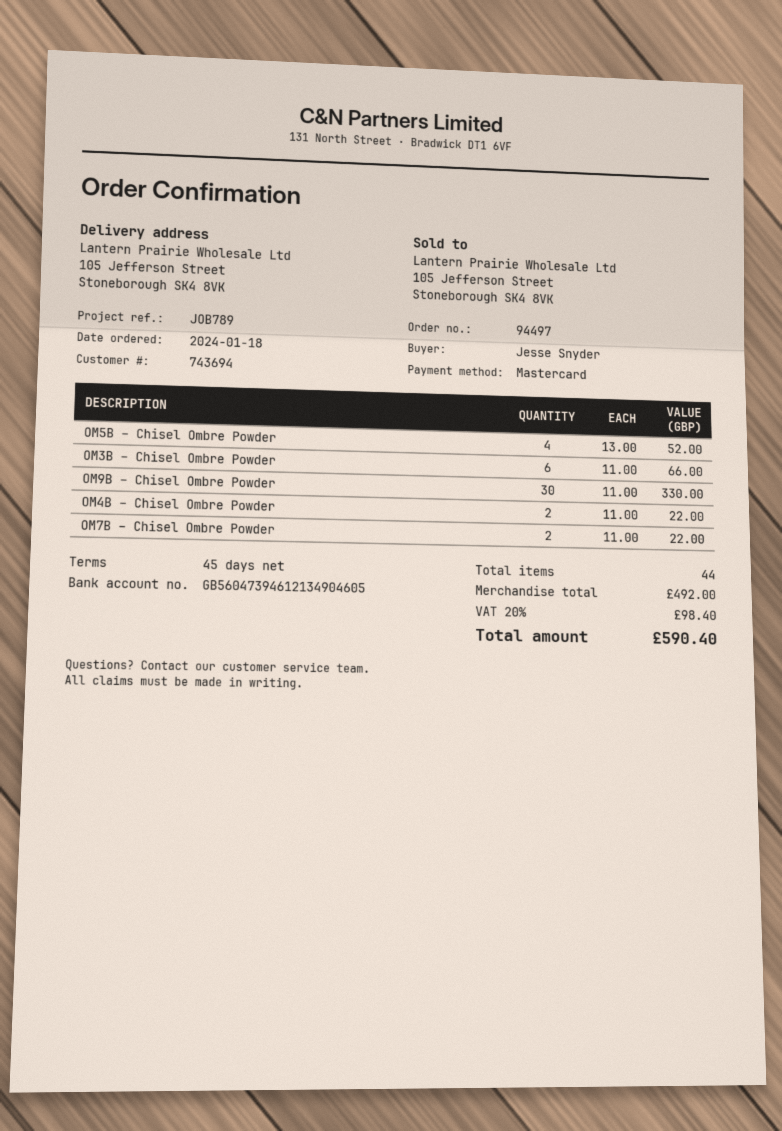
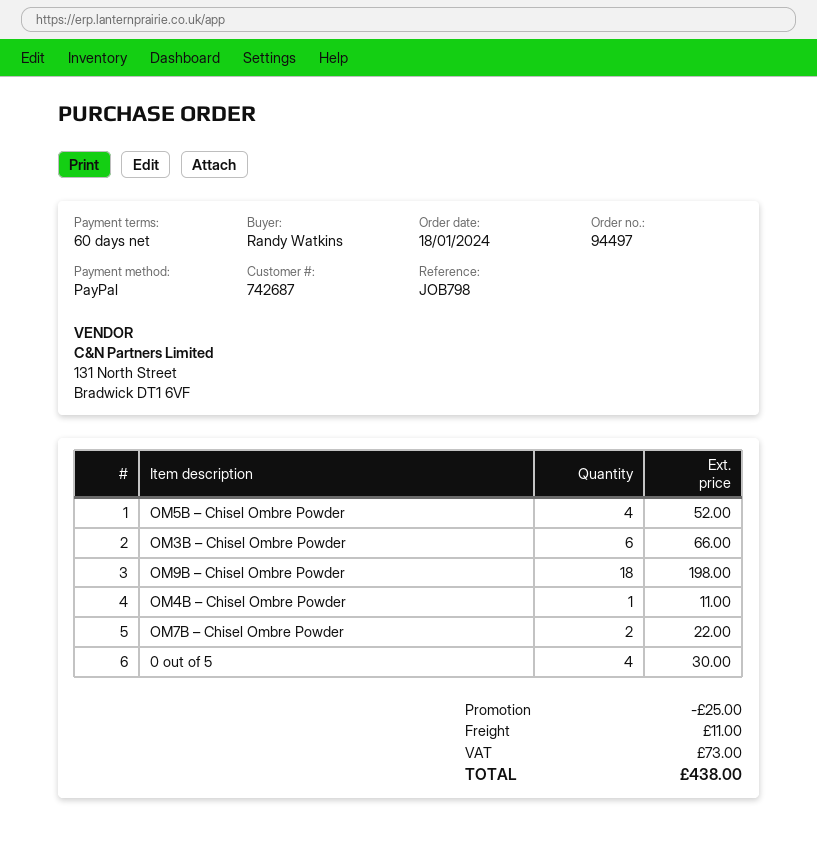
payment terms: 45 days -> 60 days
customer number: 743694 -> 742687
reference: JOB789 -> JOB798
ordered by: Jesse Snyder -> Randy Watkins
payment method: Mastercard -> PayPal
OM9B – Chisel Ombre Powder: 30 for 330.00 -> 18 for 198.00
OM4B – Chisel Ombre Powder: 2 for 22.00 -> 1 for 11.00
0 out of 5: none -> 4 for 30.00
discount: none -> 25.00
shipping: none -> 11.00
tax: 98.40 -> 73.00
total: 590.40 -> 438.00

